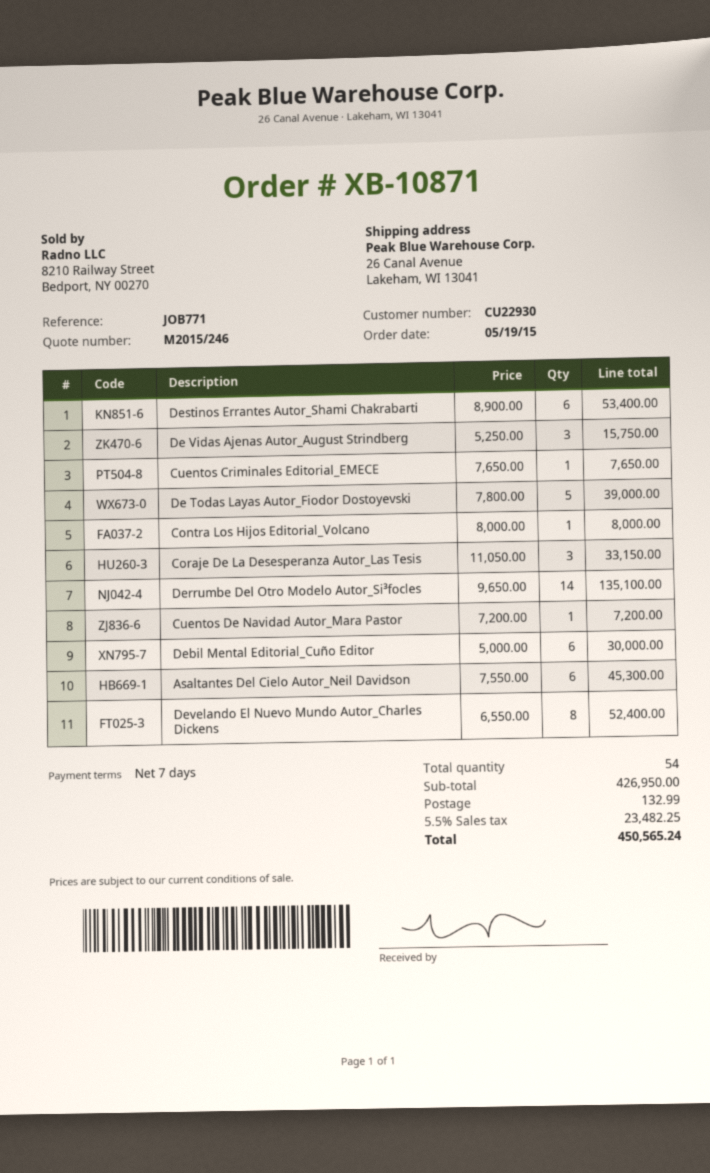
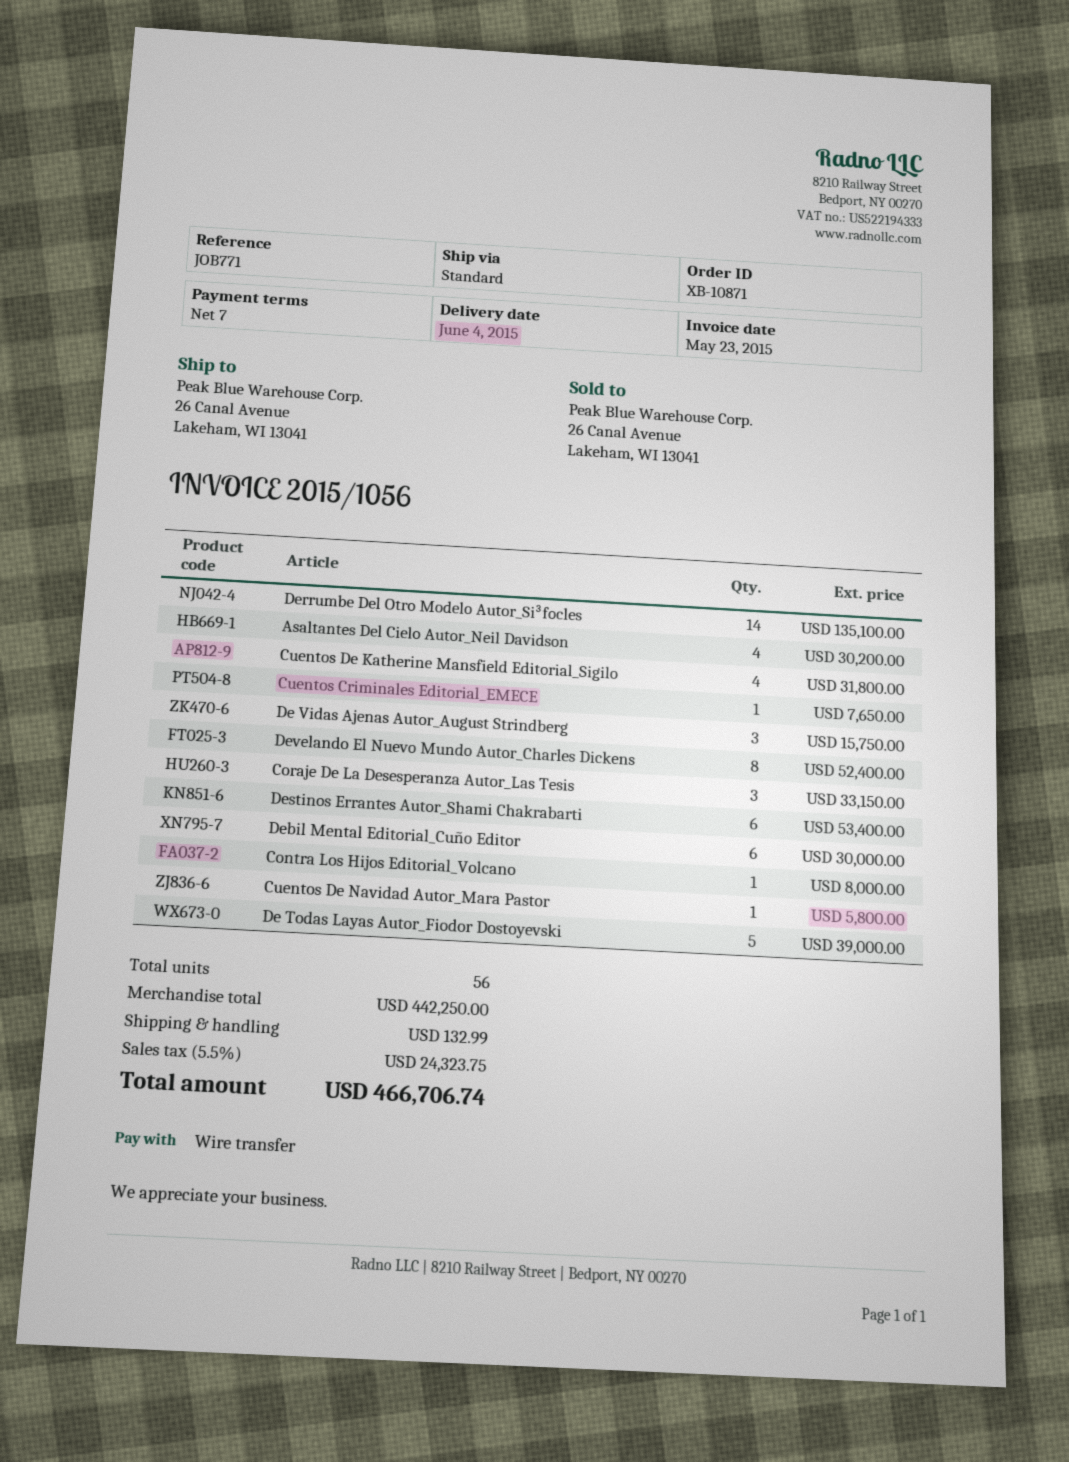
Cuentos De Navidad Autor_Mara Pastor: 1 for 7200.00 -> 1 for 5800.00
Asaltantes Del Cielo Autor_Neil Davidson: 6 for 45300.00 -> 4 for 30200.00
Cuentos De Katherine Mansfield Editorial_Sigilo: none -> 4 for 31800.00
total quantity: 54 -> 56
subtotal: 426950.00 -> 442250.00
tax: 5.5% = 23482.25 -> 5.5% = 24323.75
total: 450565.24 -> 466706.74

